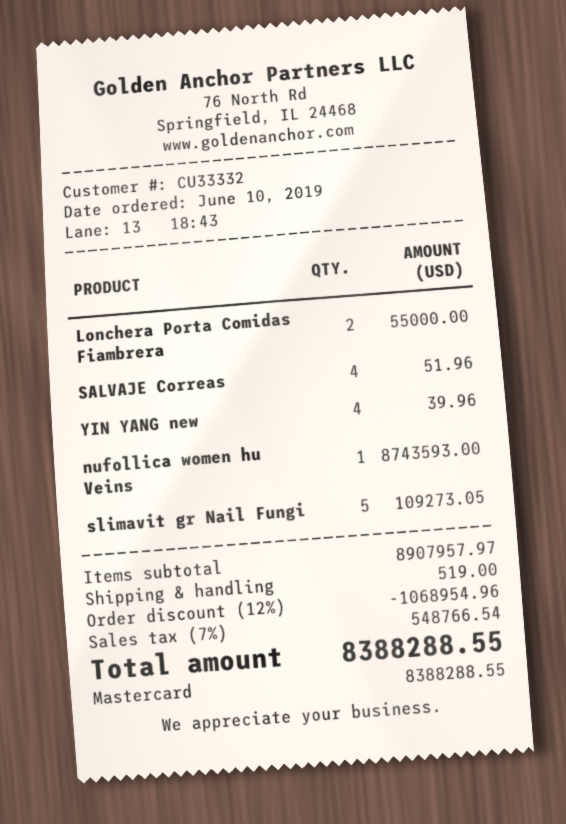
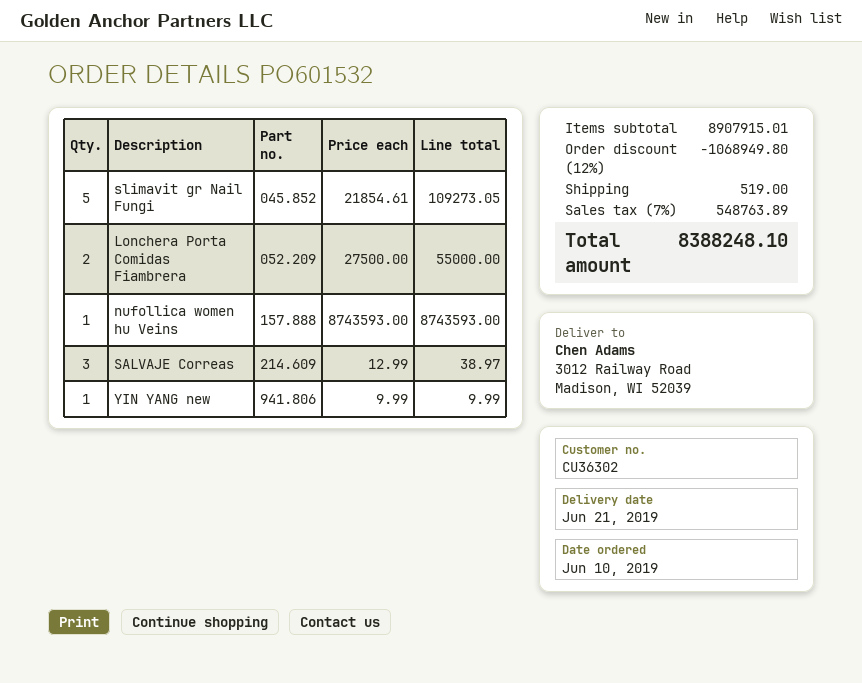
customer number: CU33332 -> CU36302
SALVAJE Correas: 4 for 51.96 -> 3 for 38.97
YIN YANG new: 4 for 39.96 -> 1 for 9.99
subtotal: 8907957.97 -> 8907915.01
discount: 12% = 1068954.96 -> 12% = 1068949.80
tax: 7% = 548766.54 -> 7% = 548763.89
total: 8388288.55 -> 8388248.10

